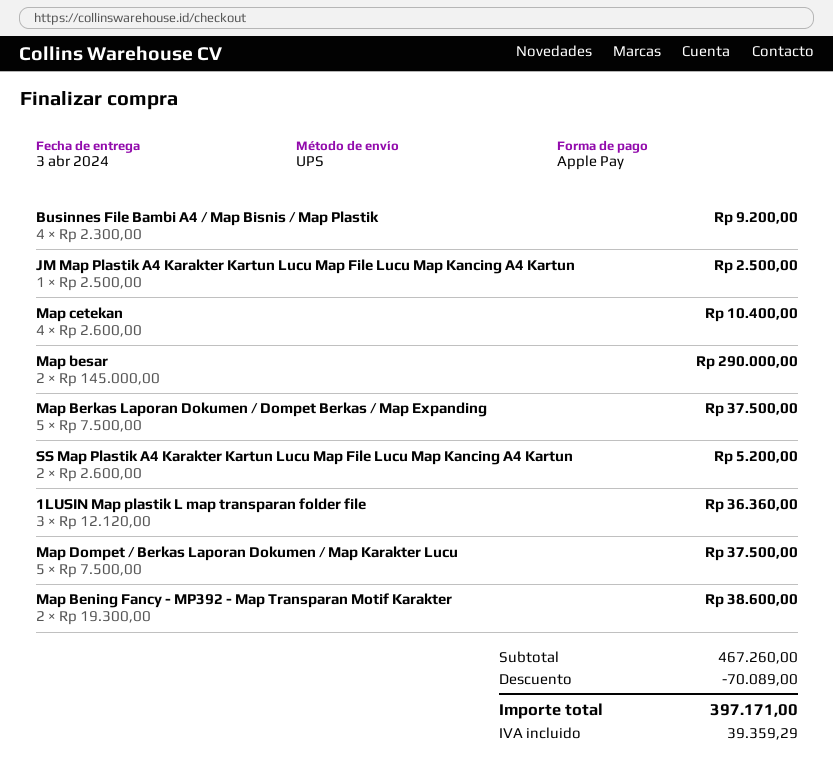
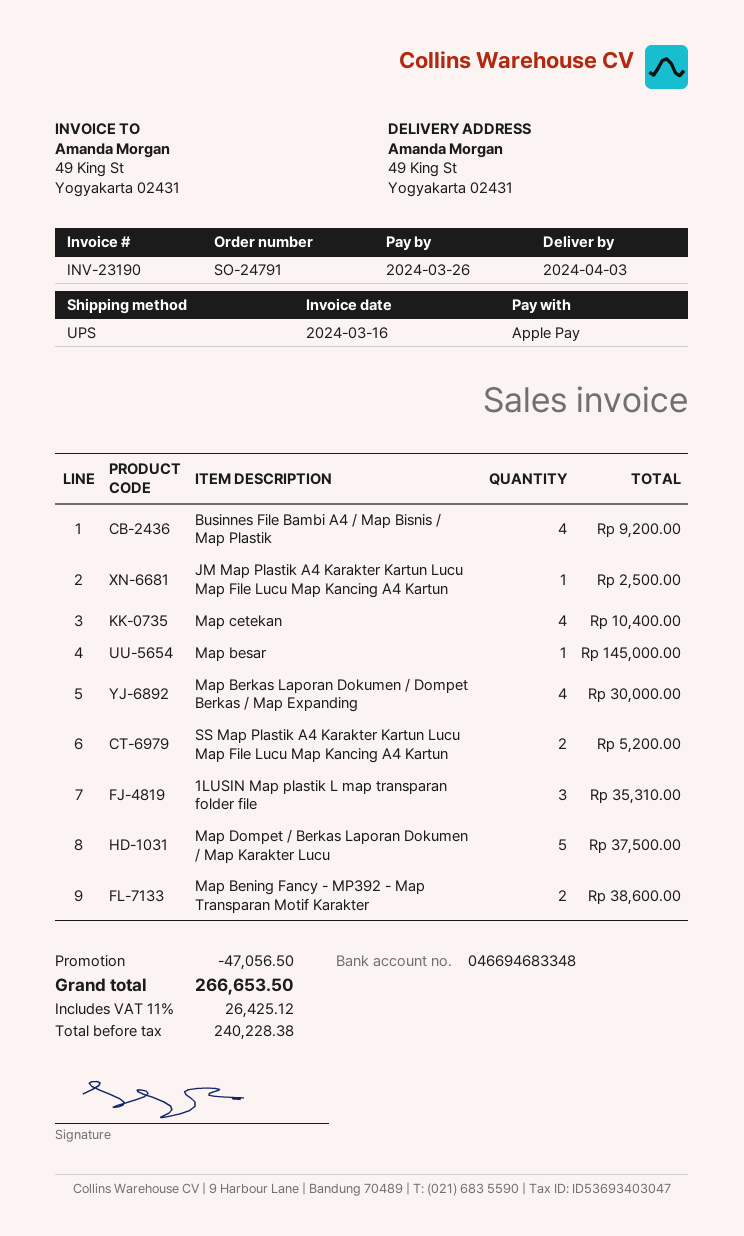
Map besar: 2 for 290000.00 -> 1 for 145000.00
Map Berkas Laporan Dokumen / Dompet Berkas / Map Expanding: 5 for 37500.00 -> 4 for 30000.00
1LUSIN Map plastik L map transparan folder file: 3 for 36360.00 -> 3 for 35310.00
discount: 70089.00 -> 47056.50
tax: 39359.29 -> 26425.12
total: 397171.00 -> 266653.50

